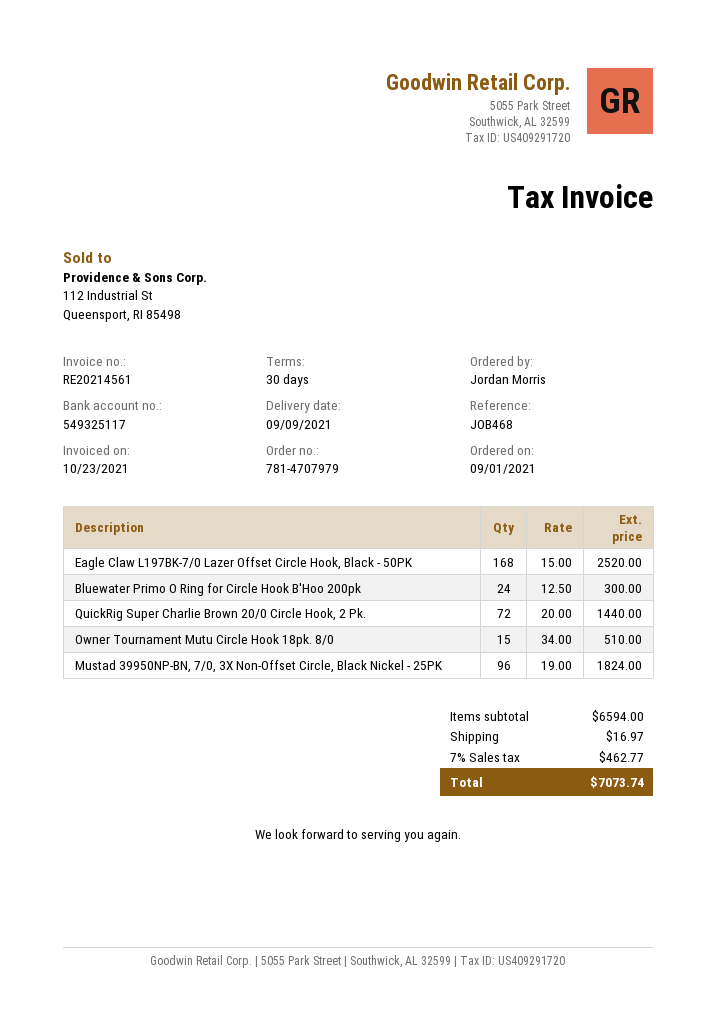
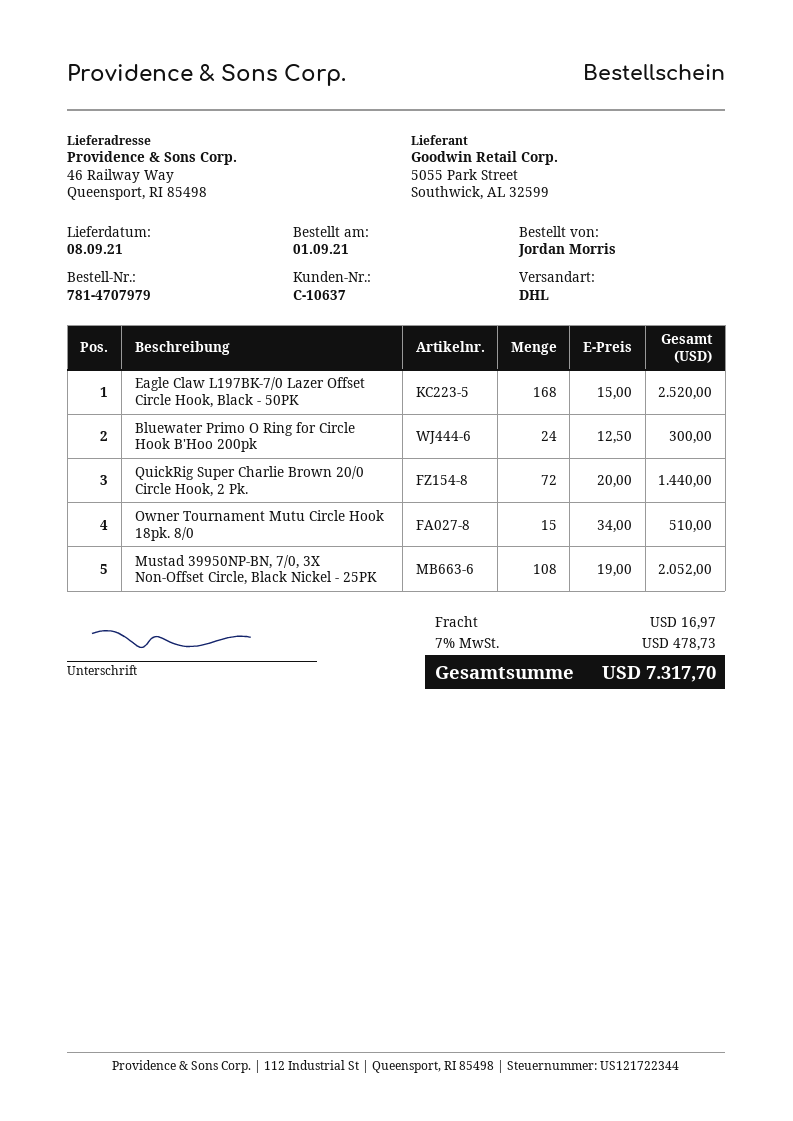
delivery date: 2021-09-09 -> 2021-09-08
Mustad 39950NP-BN, 7/0, 3X Non-Offset Circle, Black Nickel - 25PK: 96 x 19.00 = 1824.00 -> 108 x 19.00 = 2052.00
tax: 7% = 462.77 -> 7% = 478.73
total: 7073.74 -> 7317.70

